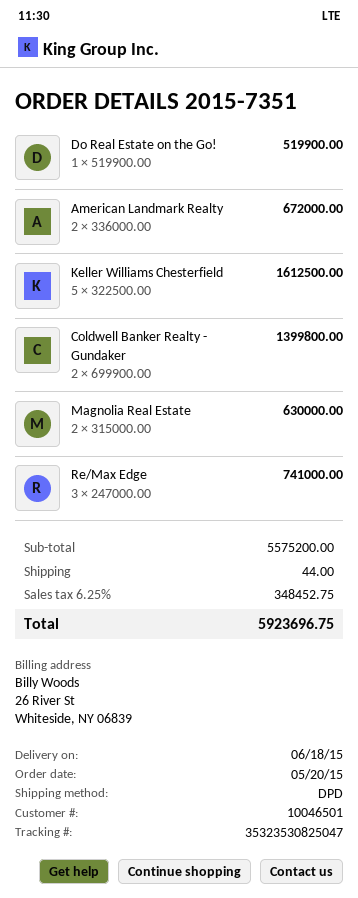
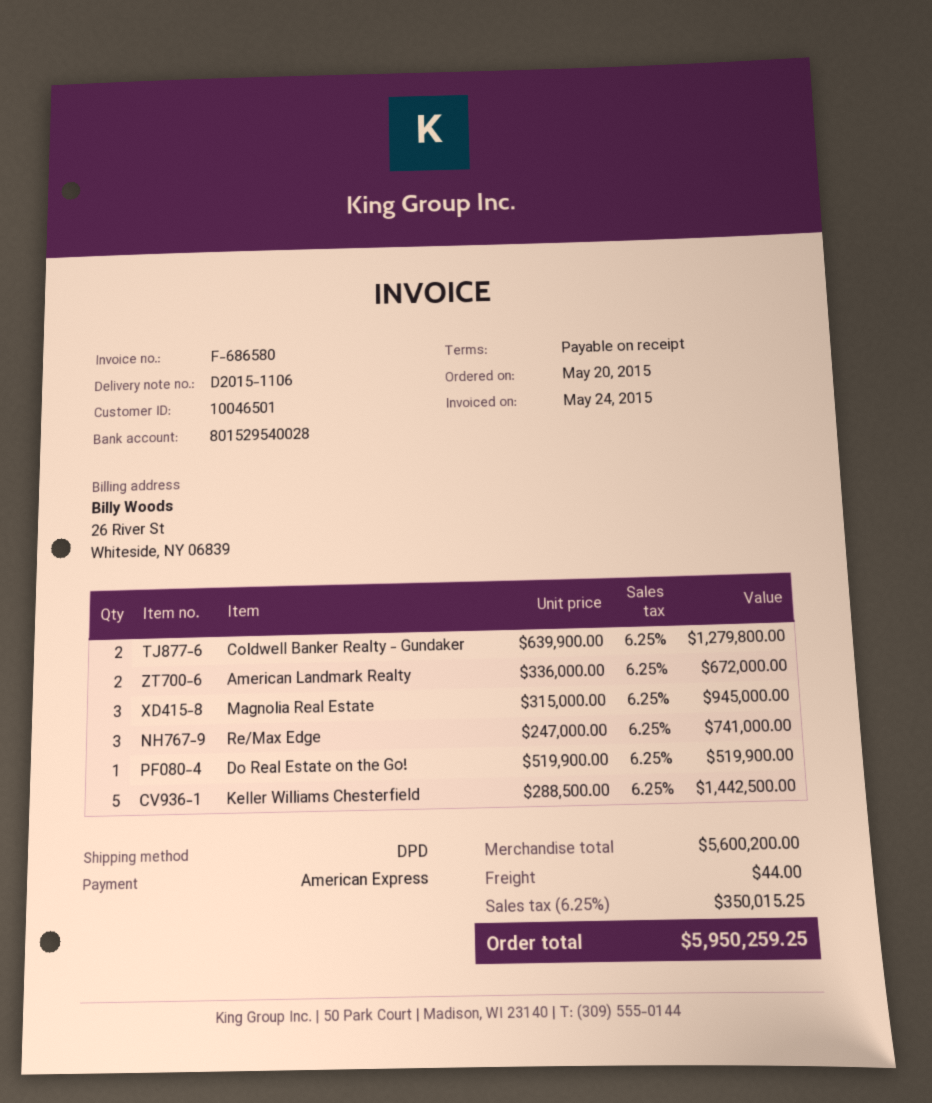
Keller Williams Chesterfield: 5 x 322500.00 = 1612500.00 -> 5 x 288500.00 = 1442500.00
Coldwell Banker Realty - Gundaker: 2 x 699900.00 = 1399800.00 -> 2 x 639900.00 = 1279800.00
Magnolia Real Estate: 2 x 315000.00 = 630000.00 -> 3 x 315000.00 = 945000.00
subtotal: 5575200.00 -> 5600200.00
tax: 6.25% = 348452.75 -> 6.25% = 350015.25
total: 5923696.75 -> 5950259.25

